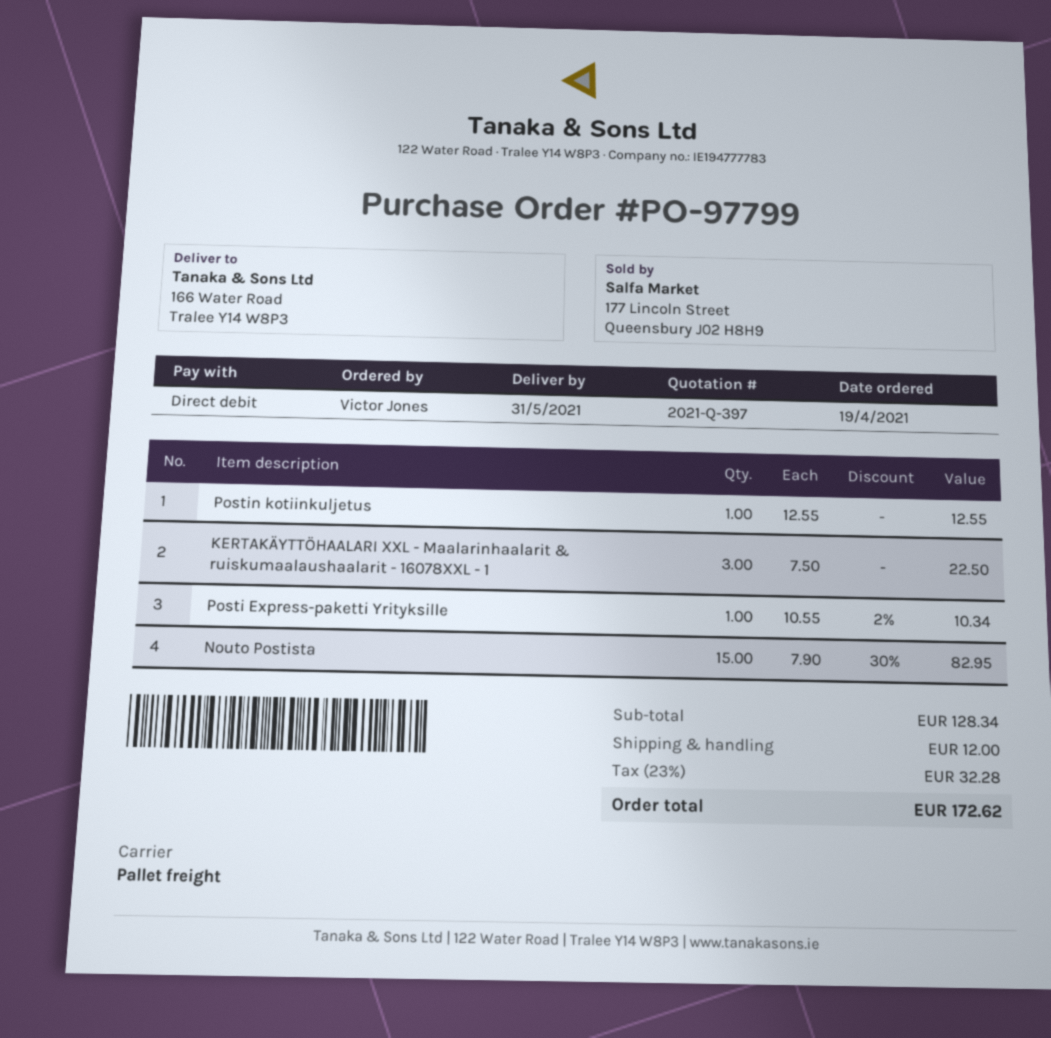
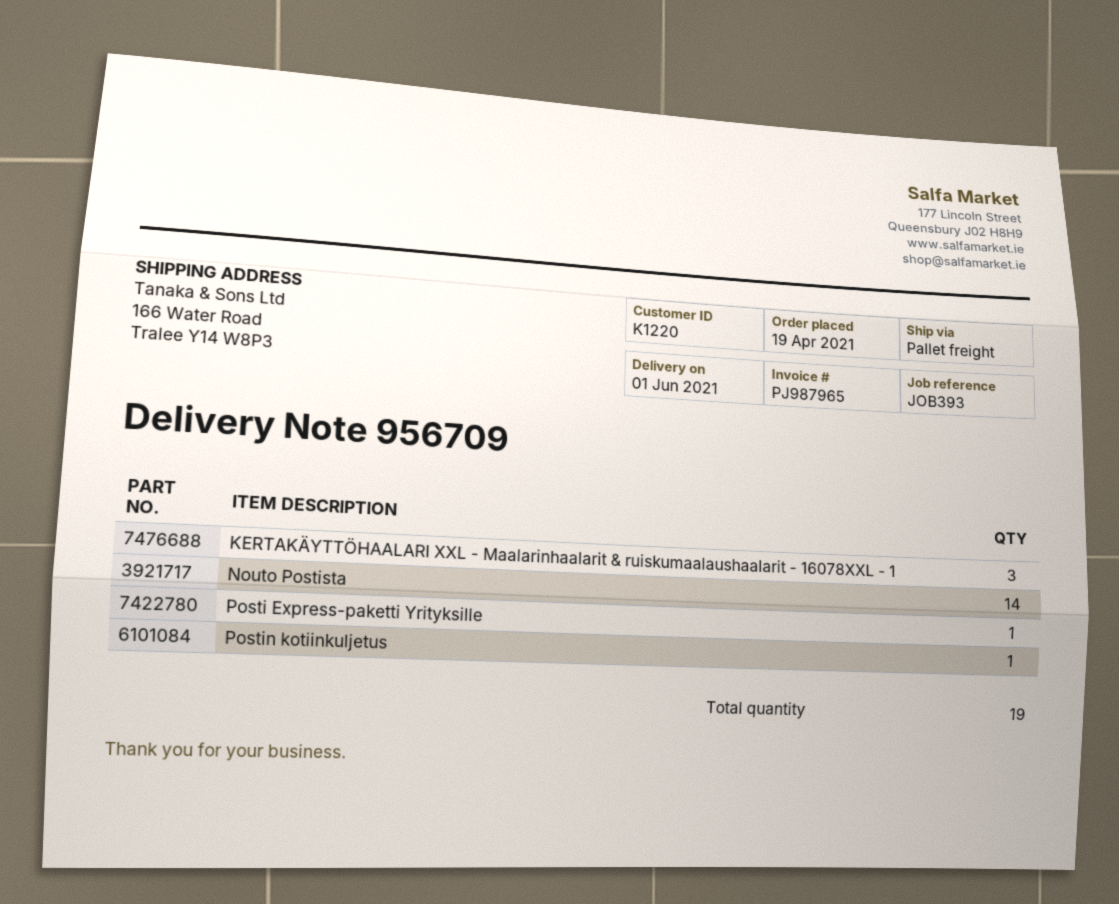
delivery date: 2021-05-31 -> 2021-06-01
Nouto Postista: 15 -> 14

